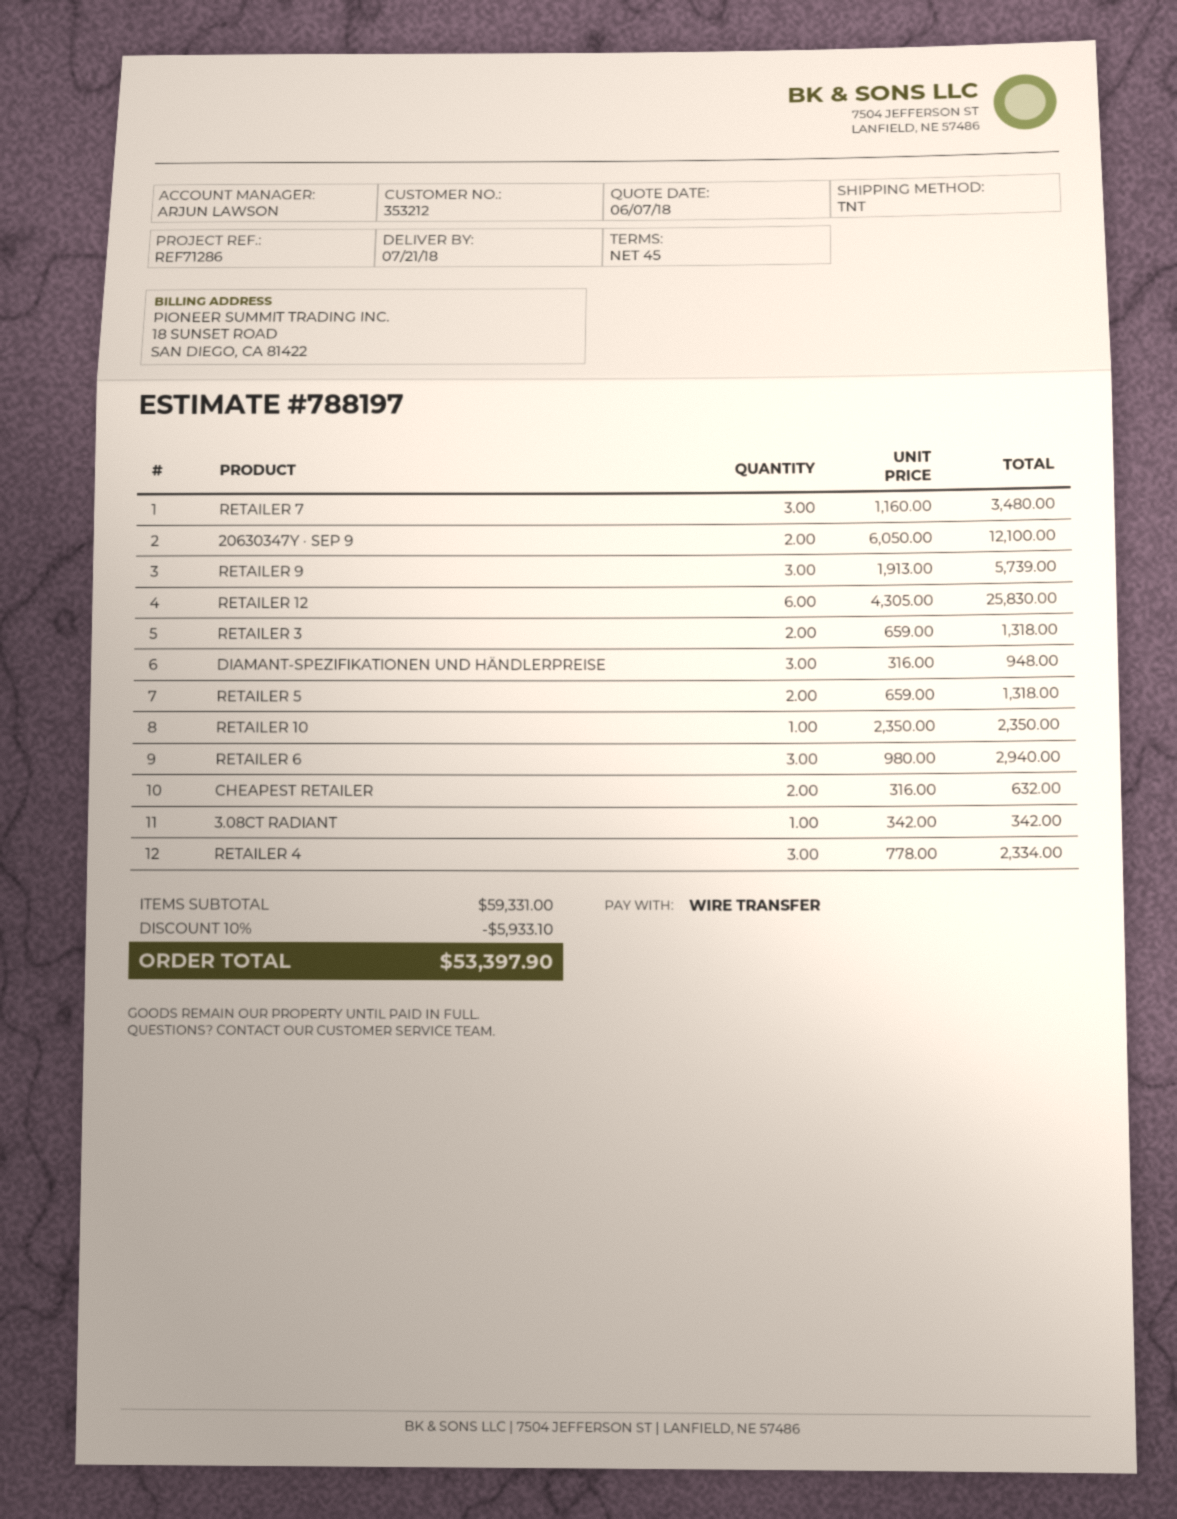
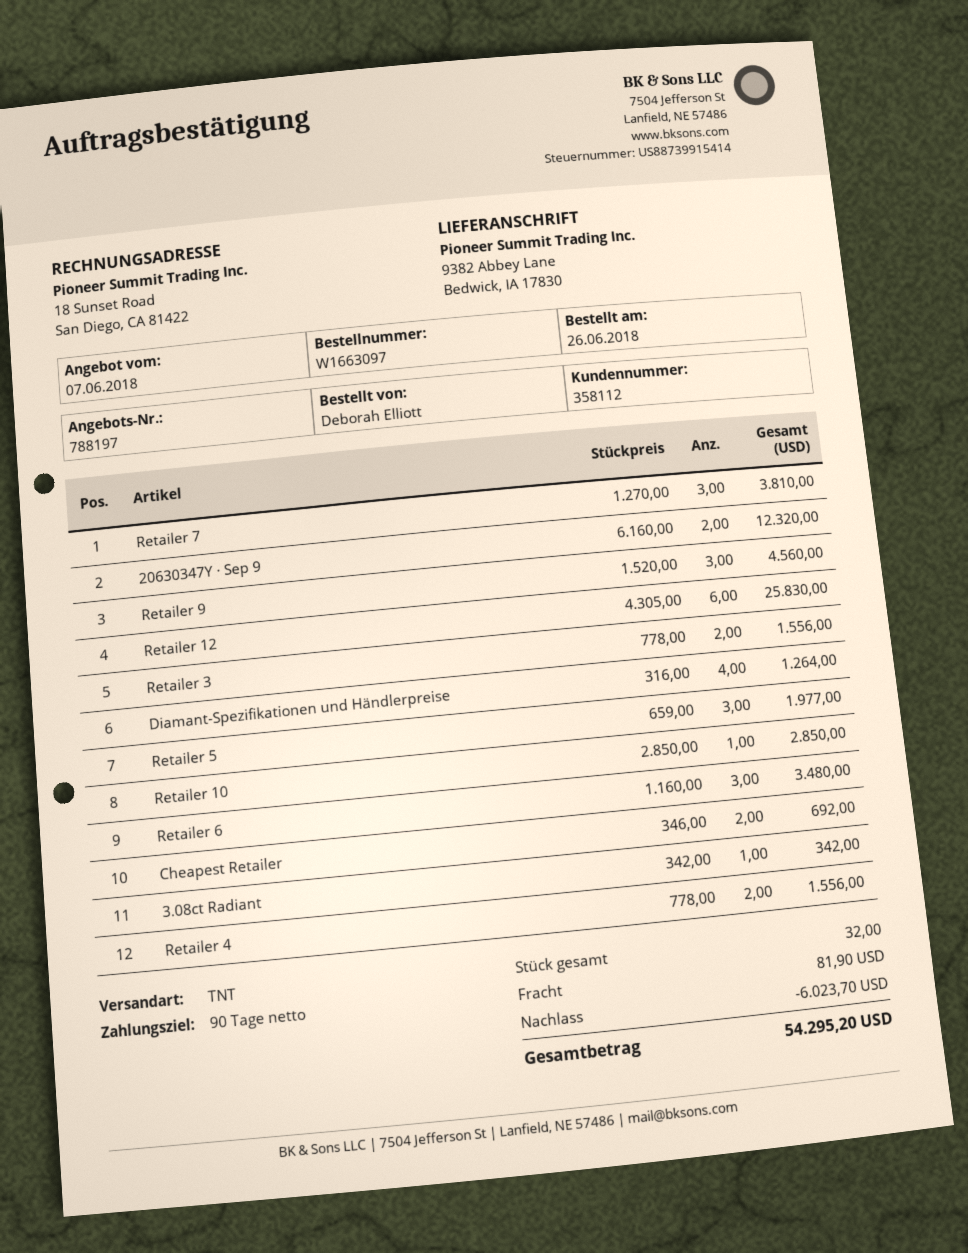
payment terms: 45 days -> 90 days
customer number: 353212 -> 358112
RETAILER 7: 3 x 1160.00 = 3480.00 -> 3 x 1270.00 = 3810.00
20630347Y · SEP 9: 2 x 6050.00 = 12100.00 -> 2 x 6160.00 = 12320.00
RETAILER 9: 3 x 1913.00 = 5739.00 -> 3 x 1520.00 = 4560.00
RETAILER 3: 2 x 659.00 = 1318.00 -> 2 x 778.00 = 1556.00
DIAMANT-SPEZIFIKATIONEN UND HÄNDLERPREISE: 3 x 316.00 = 948.00 -> 4 x 316.00 = 1264.00
RETAILER 5: 2 x 659.00 = 1318.00 -> 3 x 659.00 = 1977.00
RETAILER 10: 1 x 2350.00 = 2350.00 -> 1 x 2850.00 = 2850.00
RETAILER 6: 3 x 980.00 = 2940.00 -> 3 x 1160.00 = 3480.00
CHEAPEST RETAILER: 2 x 316.00 = 632.00 -> 2 x 346.00 = 692.00
RETAILER 4: 3 x 778.00 = 2334.00 -> 2 x 778.00 = 1556.00
discount: 5933.10 -> 6023.70
shipping: none -> 81.90
total: 53397.90 -> 54295.20

